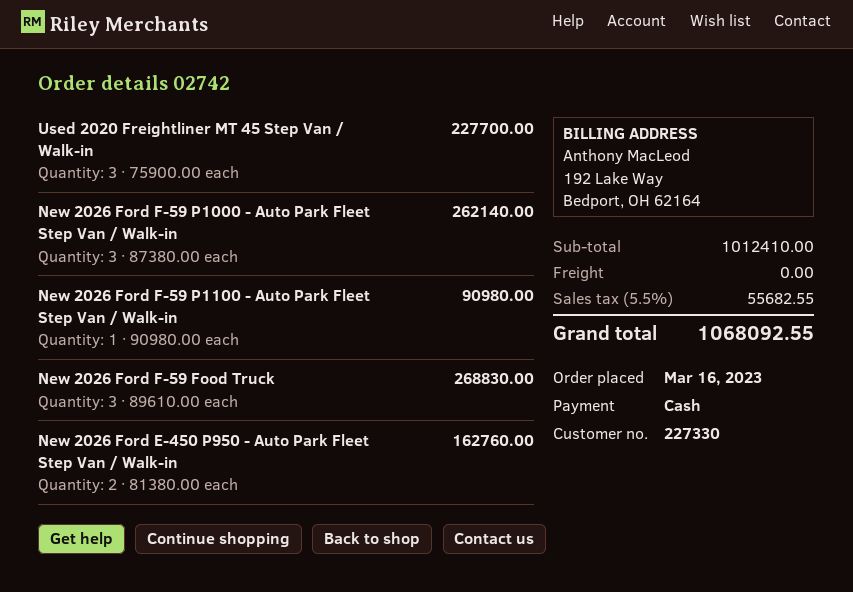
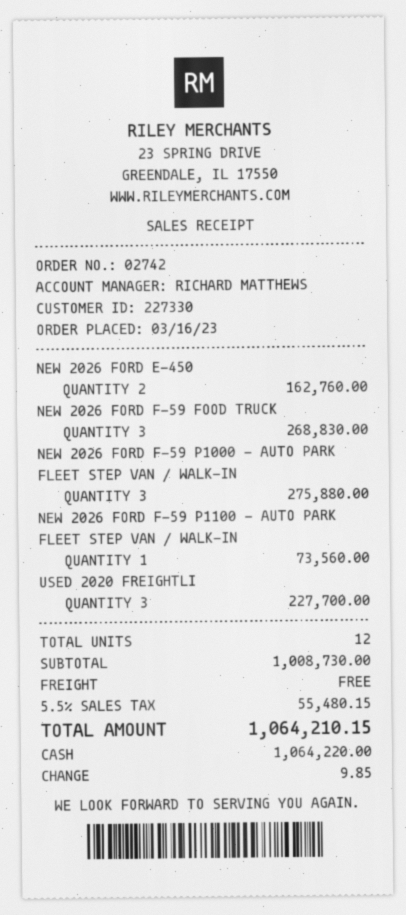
New 2026 Ford F-59 P1000 - Auto Park Fleet Step Van / Walk-in: 3 for 262140.00 -> 3 for 275880.00
New 2026 Ford F-59 P1100 - Auto Park Fleet Step Van / Walk-in: 1 for 90980.00 -> 1 for 73560.00
subtotal: 1012410.00 -> 1008730.00
tax: 5.5% = 55682.55 -> 5.5% = 55480.15
total: 1068092.55 -> 1064210.15

